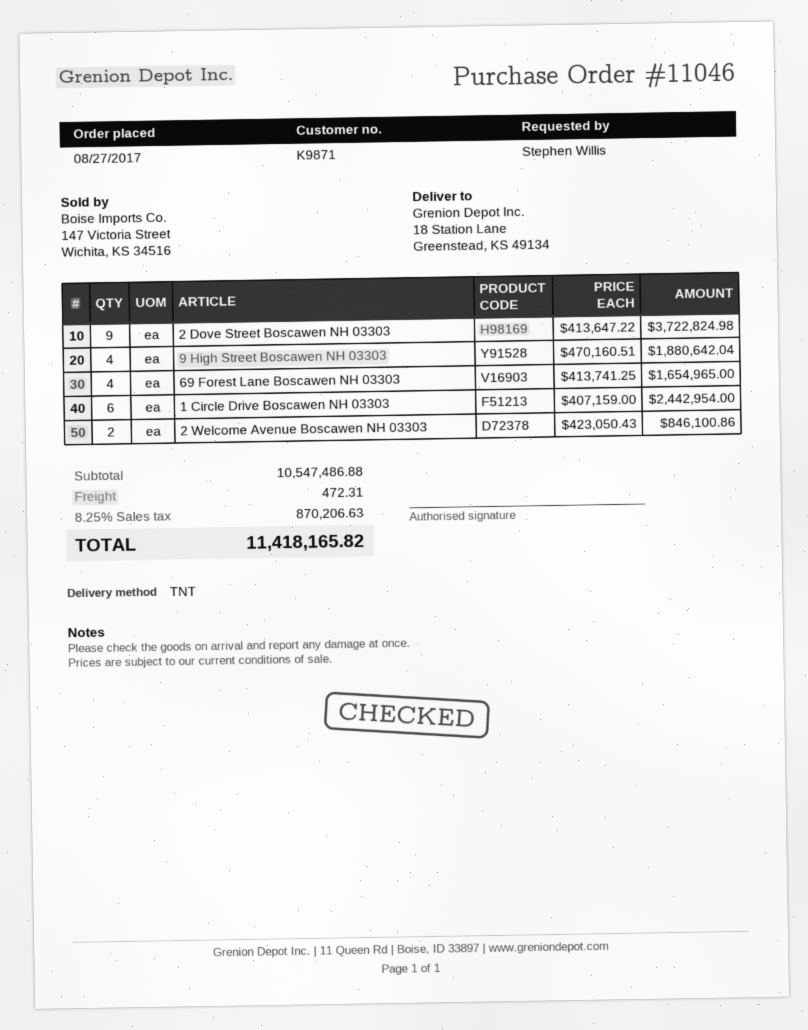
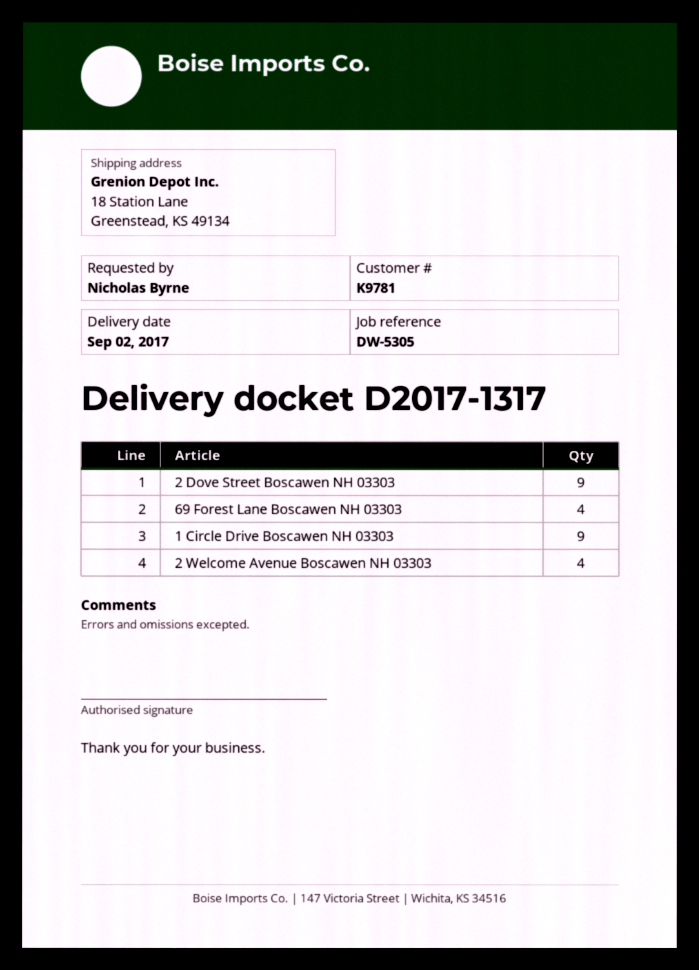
customer number: K9871 -> K9781
ordered by: Stephen Willis -> Nicholas Byrne
9 High Street Boscawen NH 03303: 4 -> none
1 Circle Drive Boscawen NH 03303: 6 -> 9
2 Welcome Avenue Boscawen NH 03303: 2 -> 4

